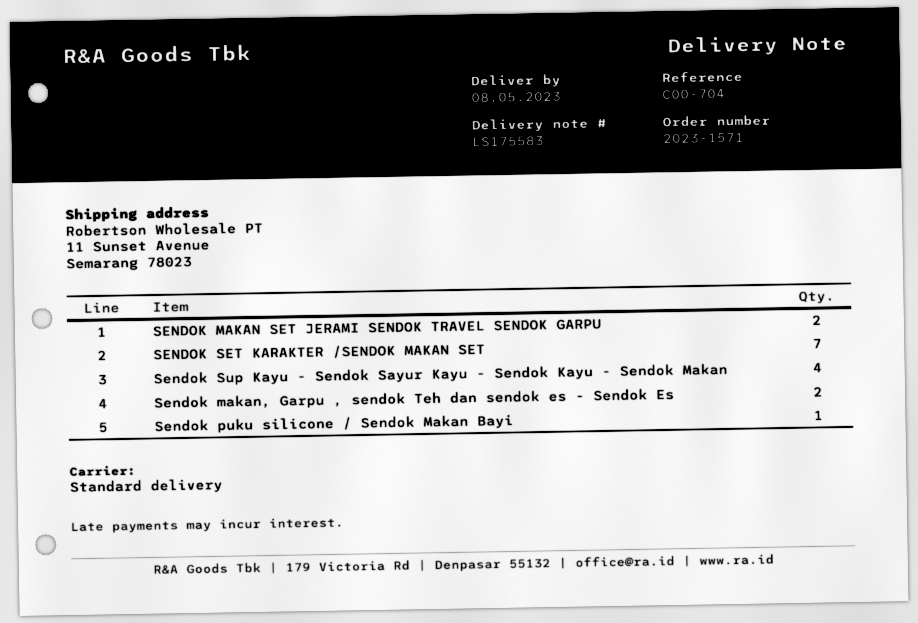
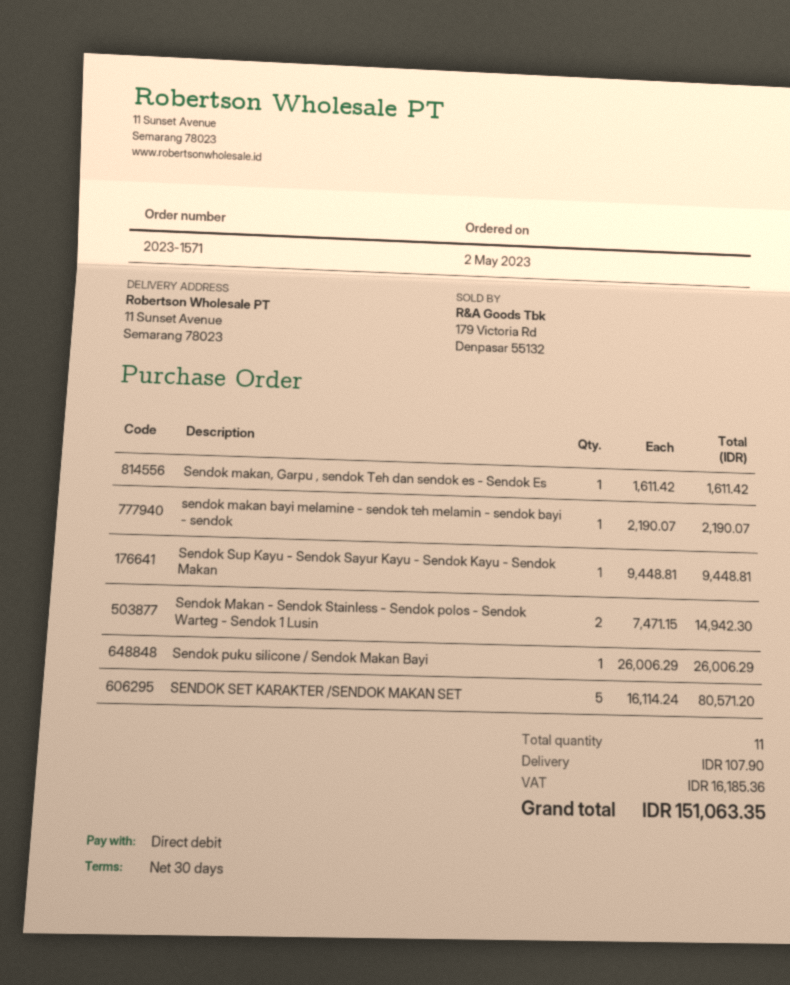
SENDOK MAKAN SET JERAMI SENDOK TRAVEL SENDOK GARPU: 2 -> none
SENDOK SET KARAKTER /SENDOK MAKAN SET: 7 -> 5
Sendok Sup Kayu - Sendok Sayur Kayu - Sendok Kayu - Sendok Makan: 4 -> 1
Sendok makan, Garpu , sendok Teh dan sendok es - Sendok Es: 2 -> 1
sendok makan bayi melamine - sendok teh melamin - sendok bayi - sendok: none -> 1
Sendok Makan - Sendok Stainless - Sendok polos - Sendok Warteg - Sendok 1 Lusin: none -> 2

